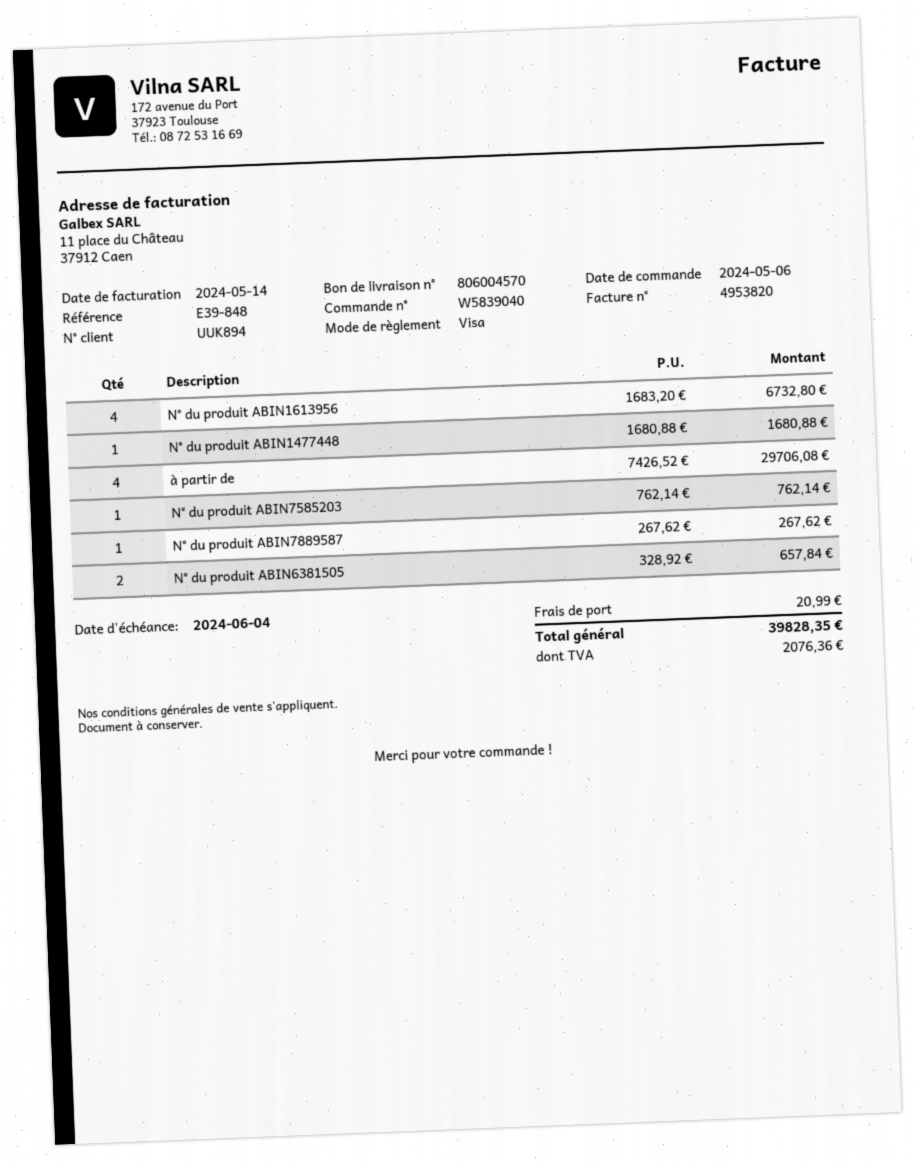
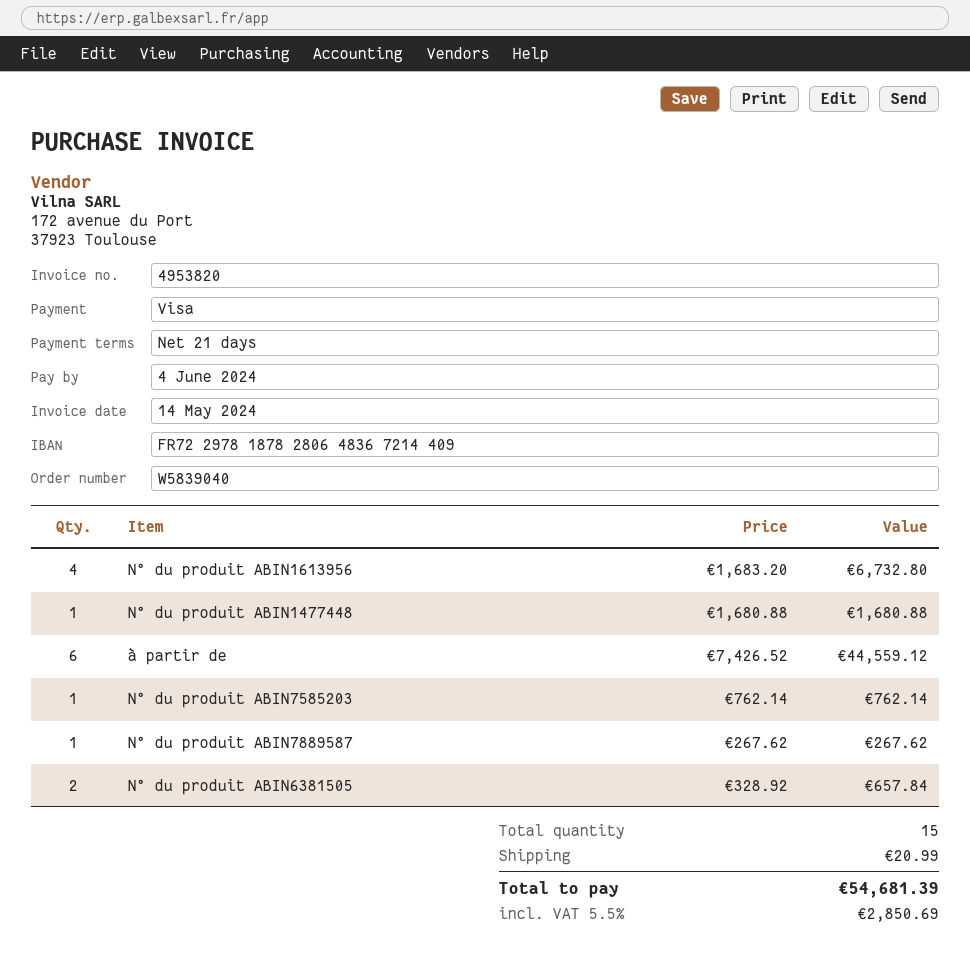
à partir de: 4 x 7426.52 = 29706.08 -> 6 x 7426.52 = 44559.12
tax: 2076.36 -> 2850.69
total: 39828.35 -> 54681.39

